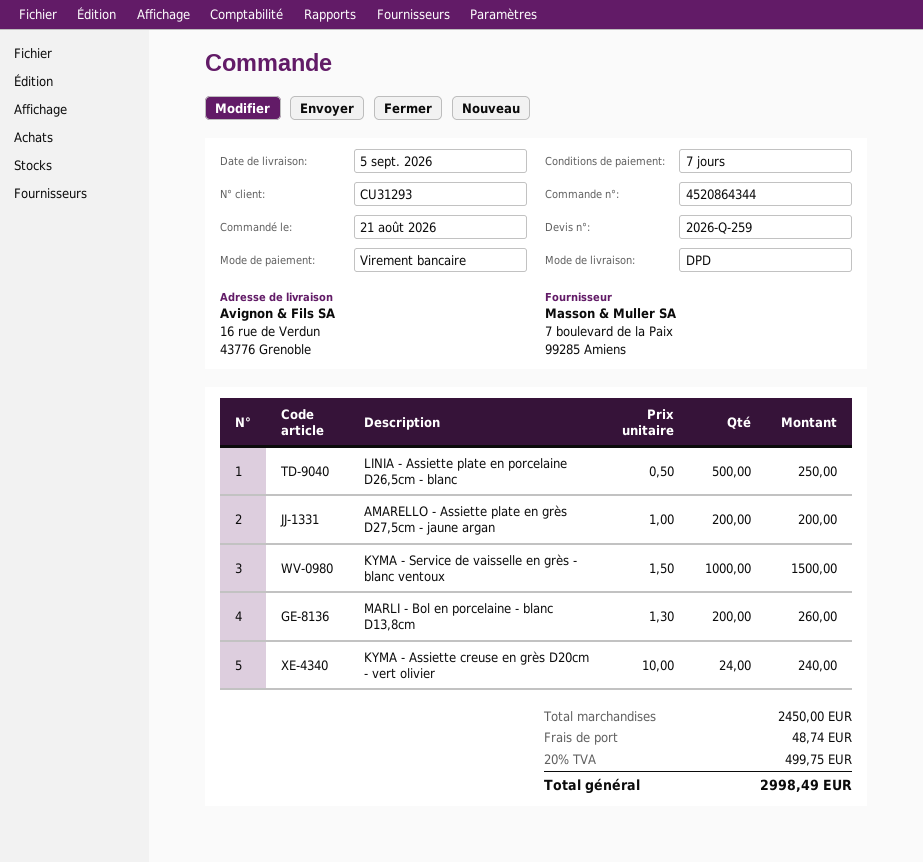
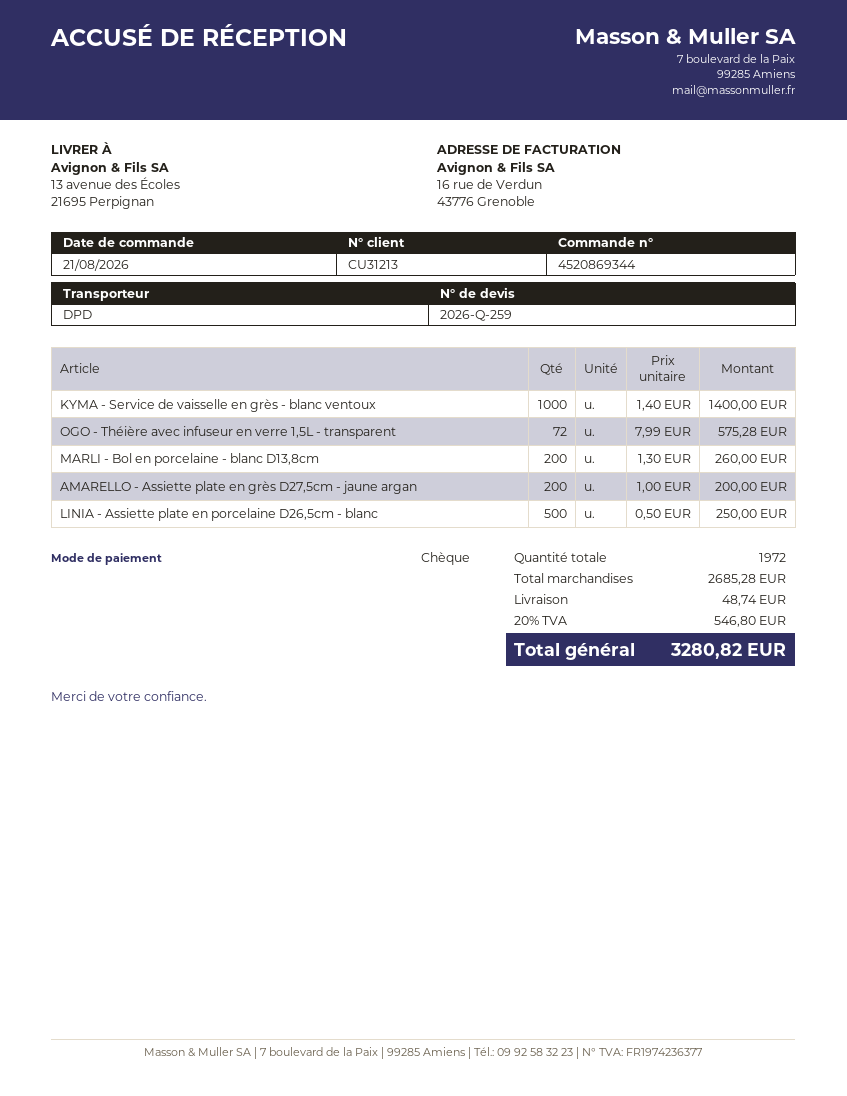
order number: 4520864344 -> 4520869344
customer number: CU31293 -> CU31213
payment method: bank transfer -> cheque
ship to: 16 rue de Verdun, 43776 Grenoble -> 13 avenue des Écoles, 21695 Perpignan
KYMA - Service de vaisselle en grès - blanc ventoux: 1000 x 1.50 = 1500.00 -> 1000 x 1.40 = 1400.00
KYMA - Assiette creuse en grès D20cm - vert olivier: 24 x 10.00 = 240.00 -> none
OGO - Théière avec infuseur en verre 1,5L - transparent: none -> 72 x 7.99 = 575.28
subtotal: 2450.00 -> 2685.28
tax: 20% = 499.75 -> 20% = 546.80
total: 2998.49 -> 3280.82

